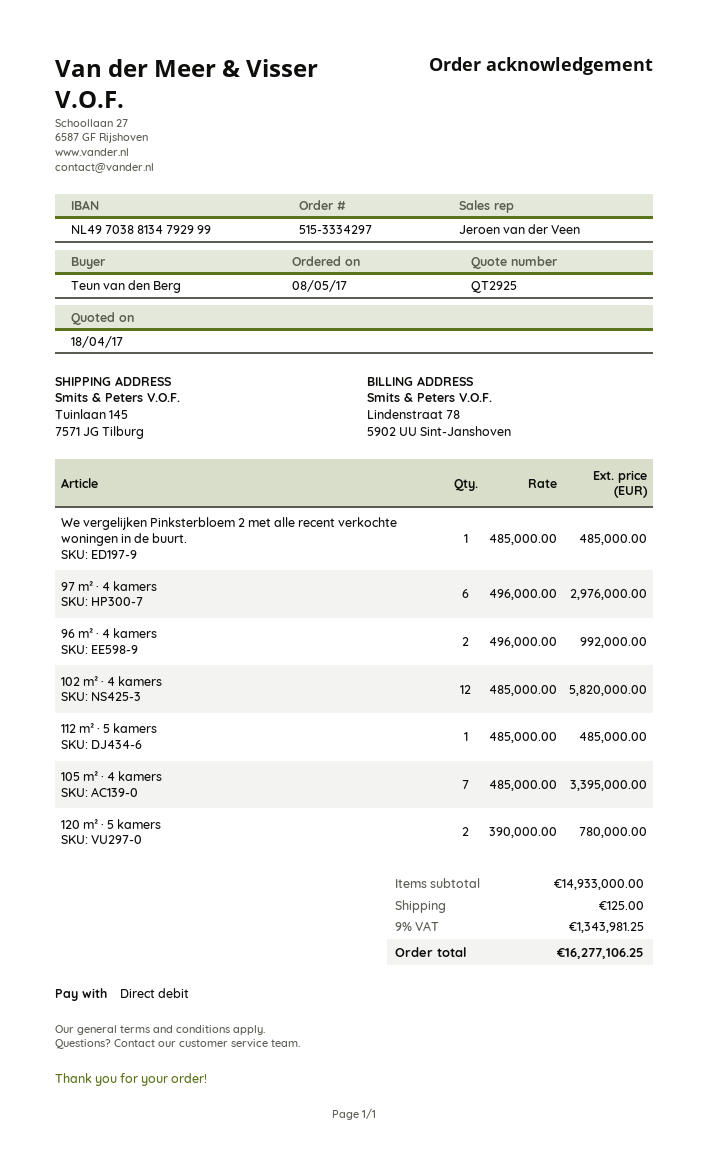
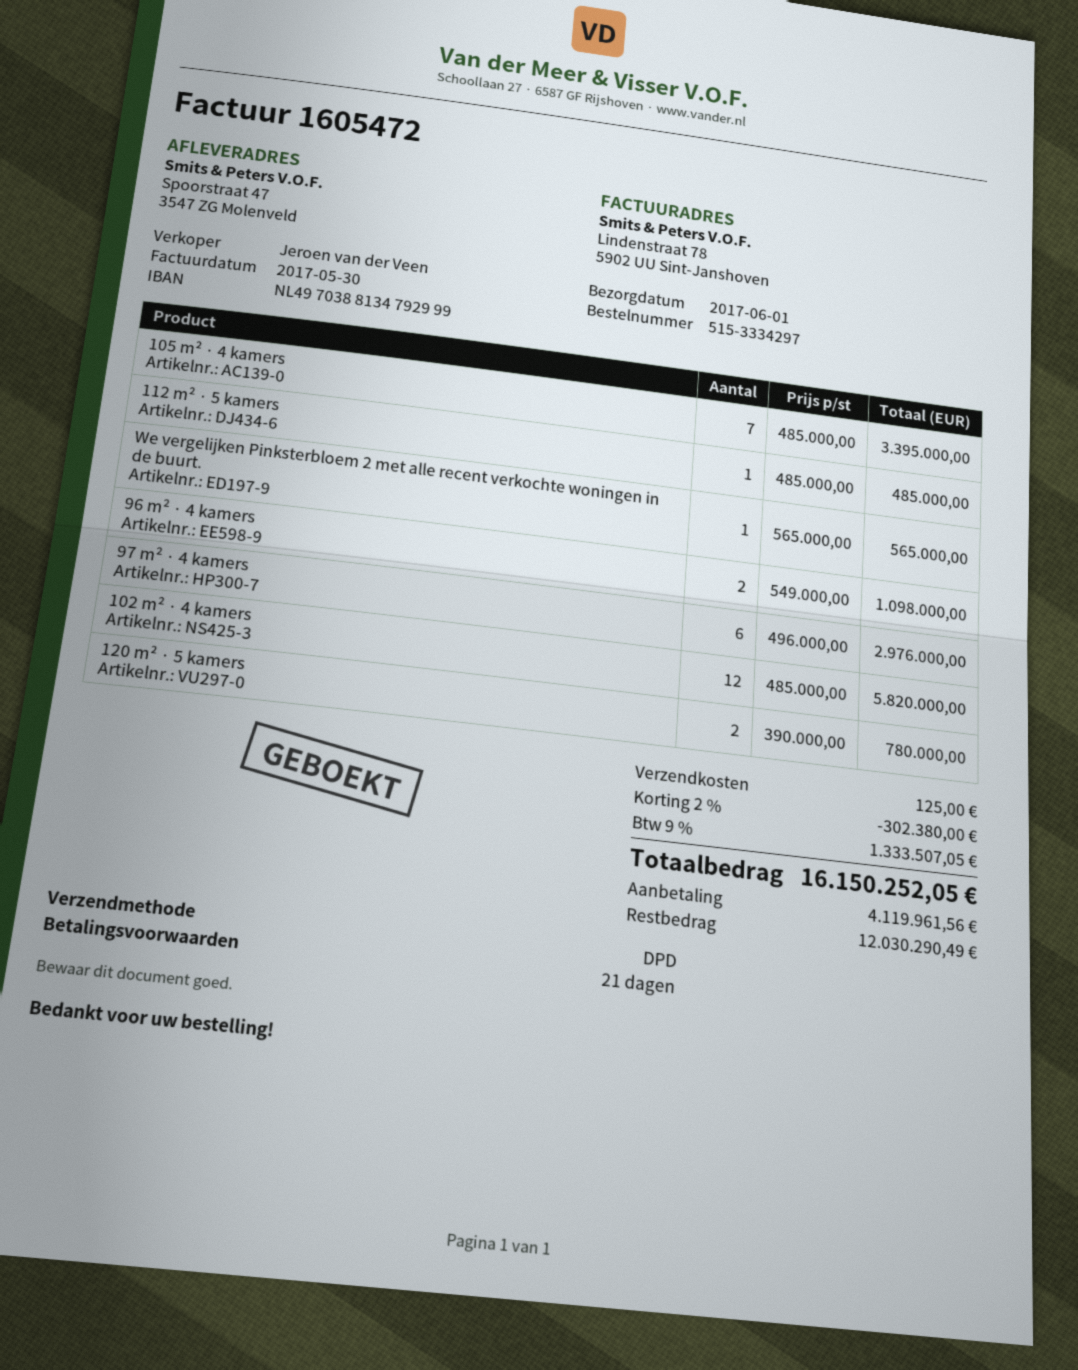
ship to: Tuinlaan 145, 7571 JG Tilburg -> Spoorstraat 47, 3547 ZG Molenveld
We vergelijken Pinksterbloem 2 met alle recent verkochte woningen in de buurt.: 1 x 485000.00 = 485000.00 -> 1 x 565000.00 = 565000.00
96 m² · 4 kamers: 2 x 496000.00 = 992000.00 -> 2 x 549000.00 = 1098000.00
discount: none -> 2% = 302380.00
tax: 9% = 1343981.25 -> 9% = 1333507.05
total: 16277106.25 -> 16150252.05

